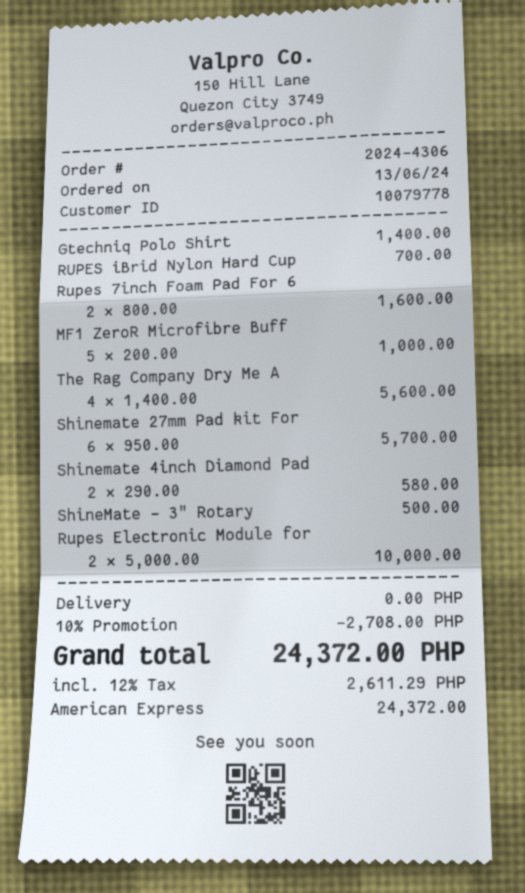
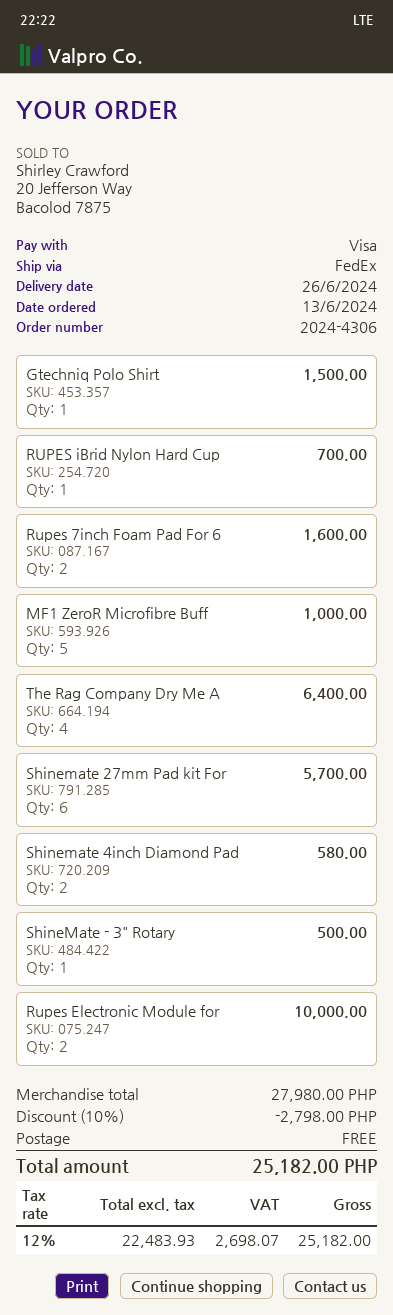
payment method: American Express -> Visa
Gtechniq Polo Shirt: 1 for 1400.00 -> 1 for 1500.00
The Rag Company Dry Me A: 4 for 5600.00 -> 4 for 6400.00
discount: 10% = 2708.00 -> 10% = 2798.00
tax: 12% = 2611.29 -> 12% = 2698.07
total: 24372.00 -> 25182.00

